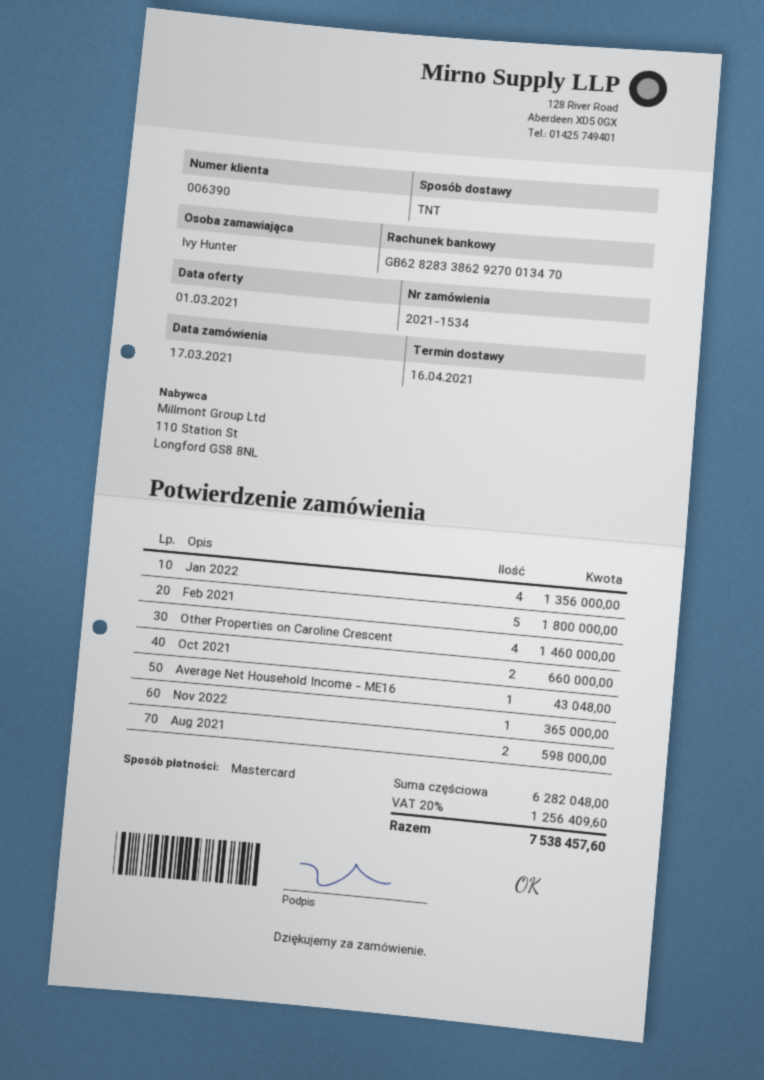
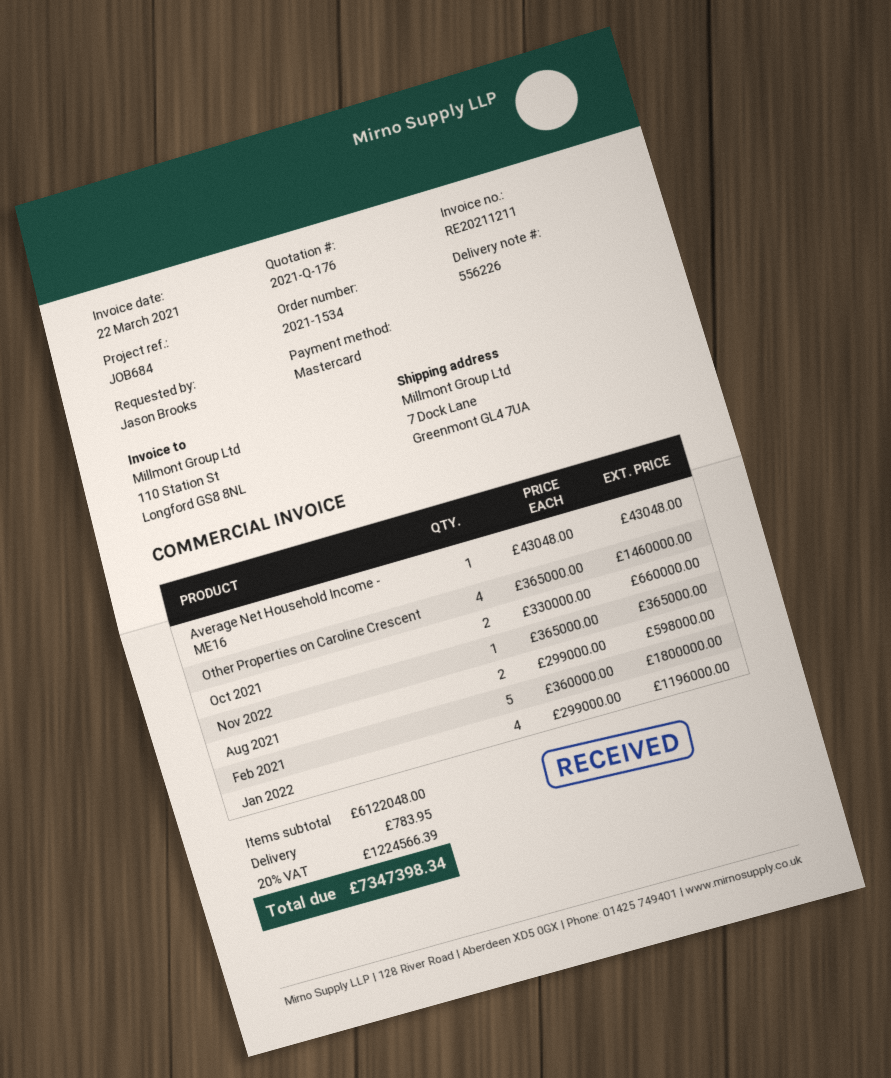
ordered by: Ivy Hunter -> Jason Brooks
Jan 2022: 4 for 1356000.00 -> 4 for 1196000.00
subtotal: 6282048.00 -> 6122048.00
shipping: none -> 783.95
tax: 20% = 1256409.60 -> 20% = 1224566.39
total: 7538457.60 -> 7347398.34

